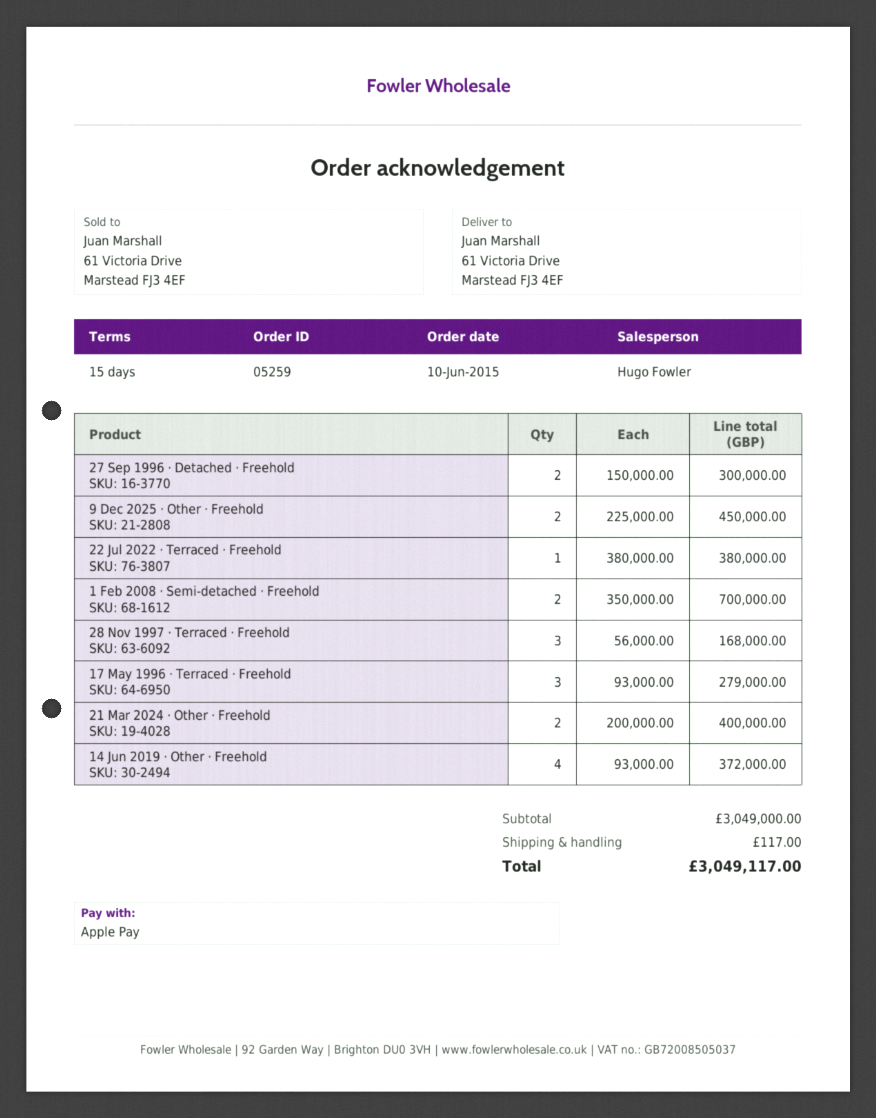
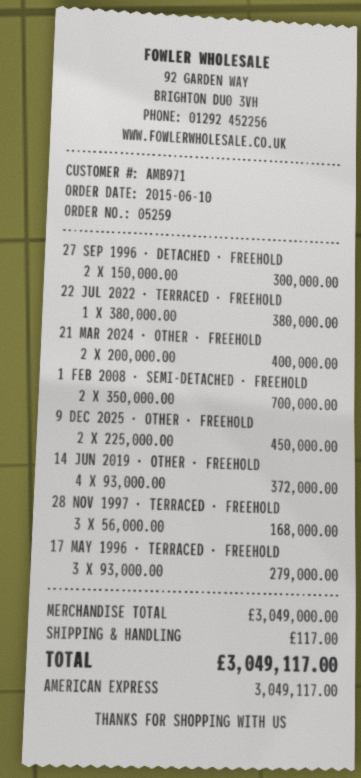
payment method: Apple Pay -> American Express

